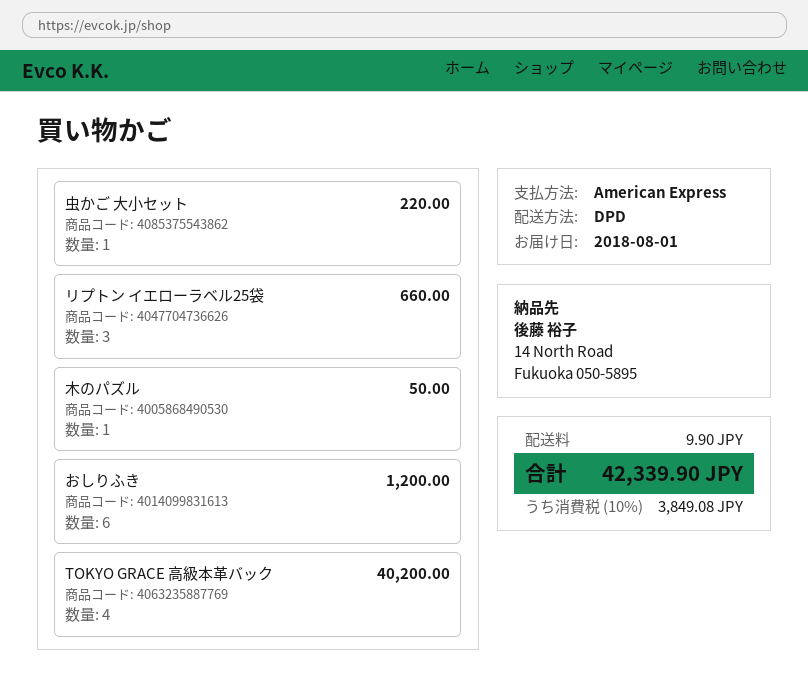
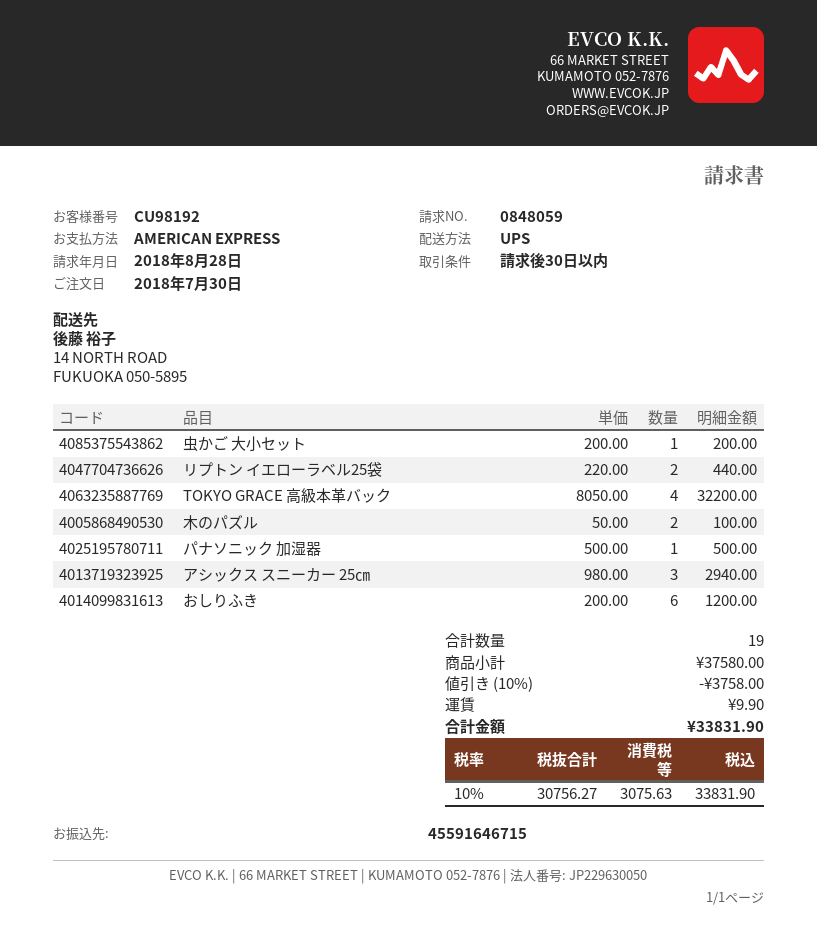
shipping method: DPD -> UPS
虫かご 大小セット: 1 for 220.00 -> 1 for 200.00
リプトン イエローラベル25袋: 3 for 660.00 -> 2 for 440.00
木のパズル: 1 for 50.00 -> 2 for 100.00
TOKYO GRACE 高級本革バック: 4 for 40200.00 -> 4 for 32200.00
パナソニック 加湿器: none -> 1 for 500.00
アシックス スニーカー 25㎝: none -> 3 for 2940.00
discount: none -> 10% = 3758.00
tax: 10% = 3849.08 -> 10% = 3075.63
total: 42339.90 -> 33831.90

